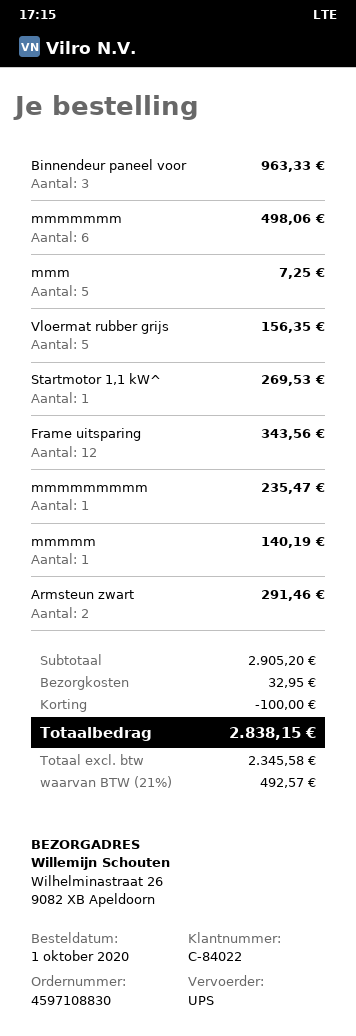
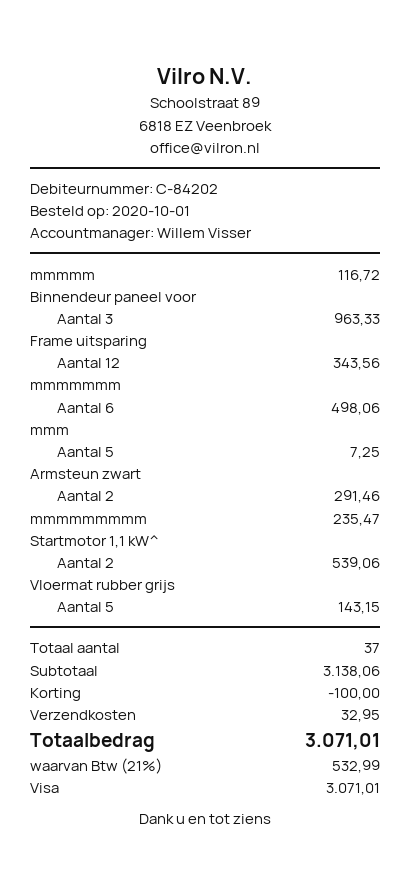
customer number: C-84022 -> C-84202
Vloermat rubber grijs: 5 for 156.35 -> 5 for 143.15
Startmotor 1,1 kW^: 1 for 269.53 -> 2 for 539.06
mmmmm: 1 for 140.19 -> 1 for 116.72
subtotal: 2905.20 -> 3138.06
tax: 21% = 492.57 -> 21% = 532.99
total: 2838.15 -> 3071.01

